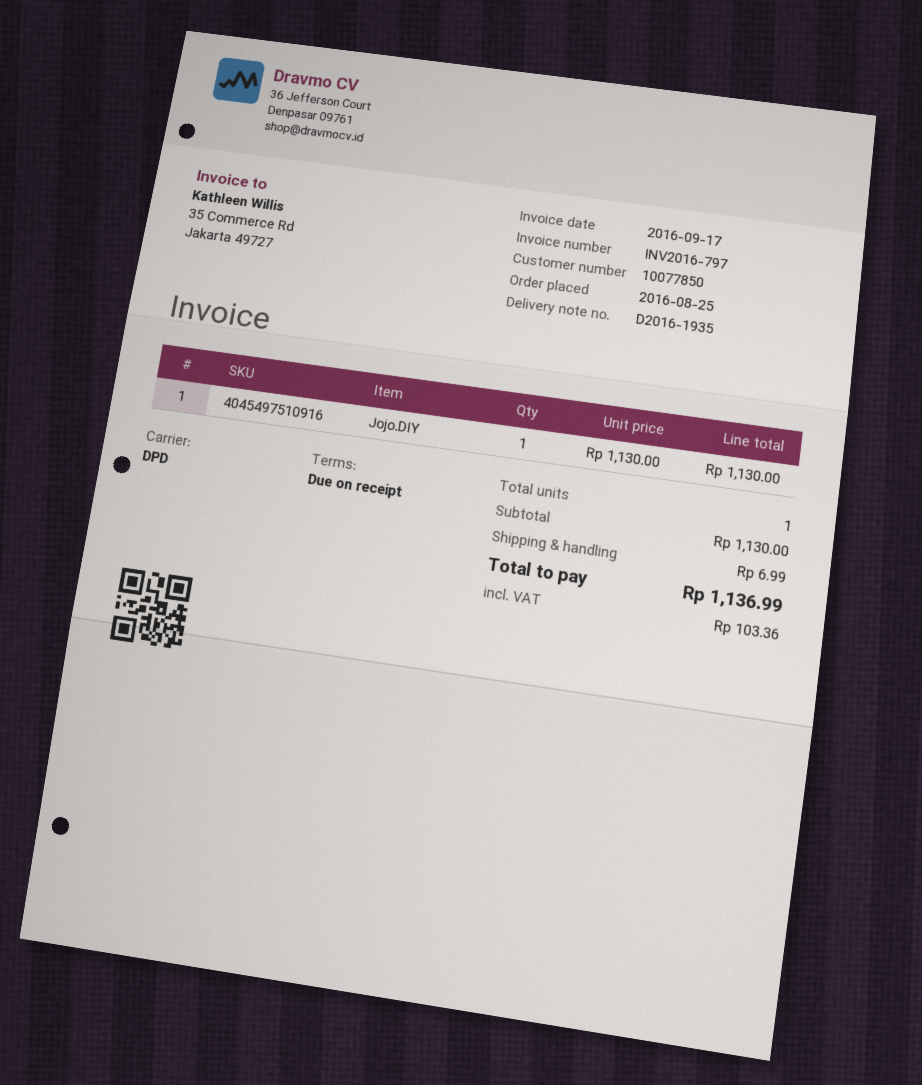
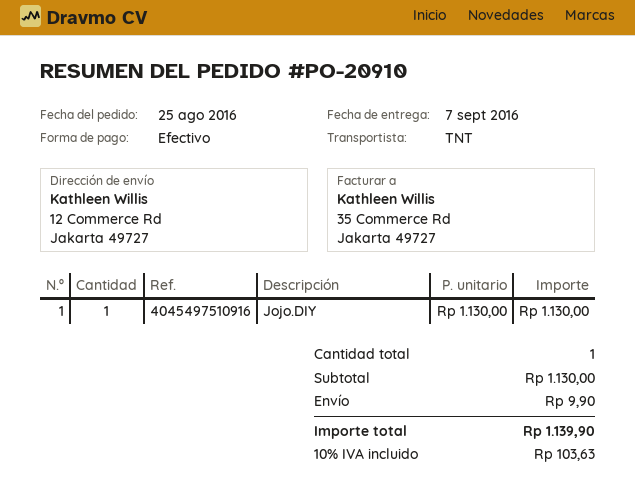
shipping method: DPD -> TNT
shipping: 6.99 -> 9.90
tax: 103.36 -> 103.63
total: 1136.99 -> 1139.90

